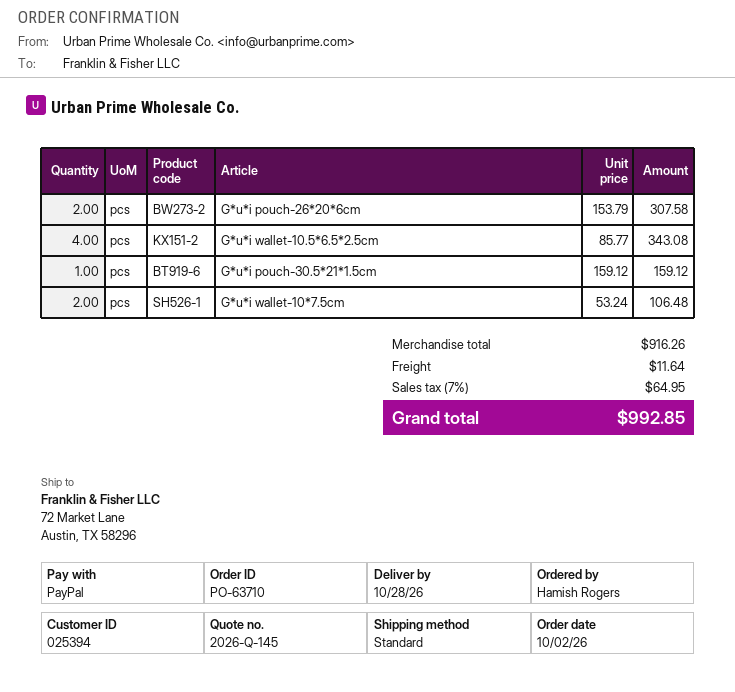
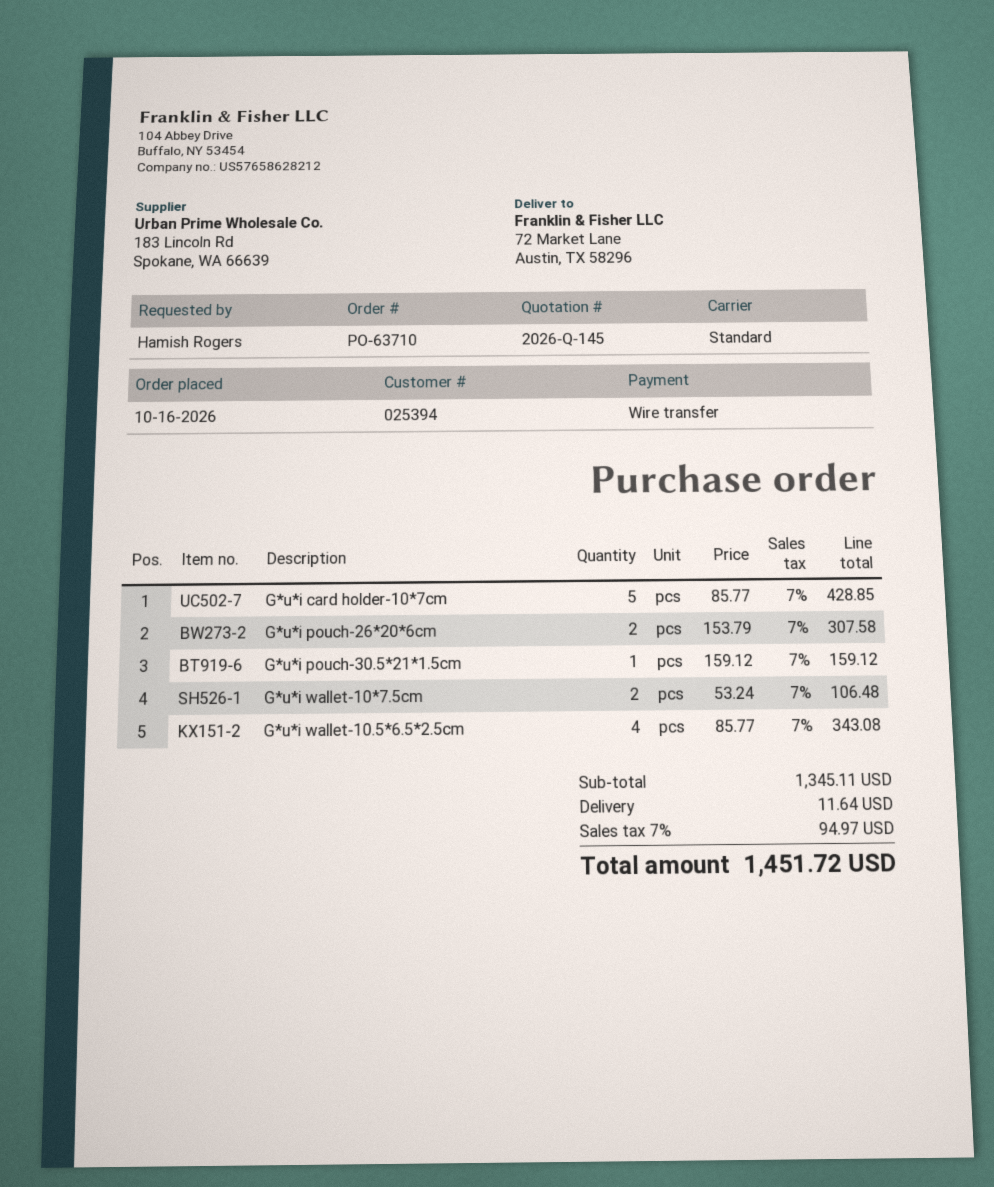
order date: 2026-10-02 -> 2026-10-16
payment method: PayPal -> bank transfer
G*u*i card holder-10*7cm: none -> 5 x 85.77 = 428.85
subtotal: 916.26 -> 1345.11
tax: 7% = 64.95 -> 7% = 94.97
total: 992.85 -> 1451.72

